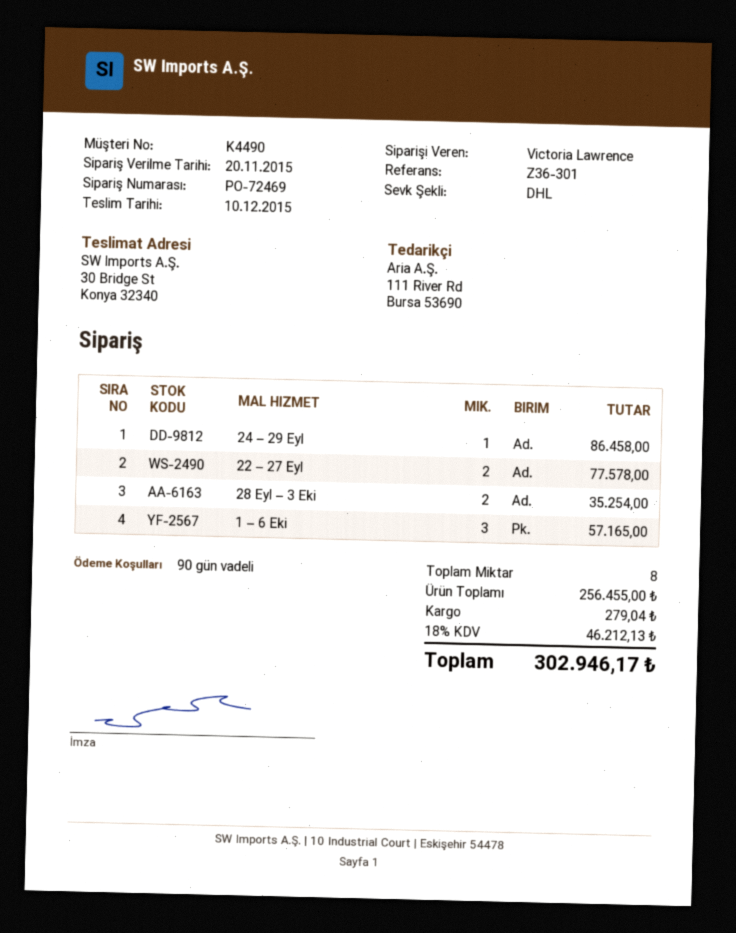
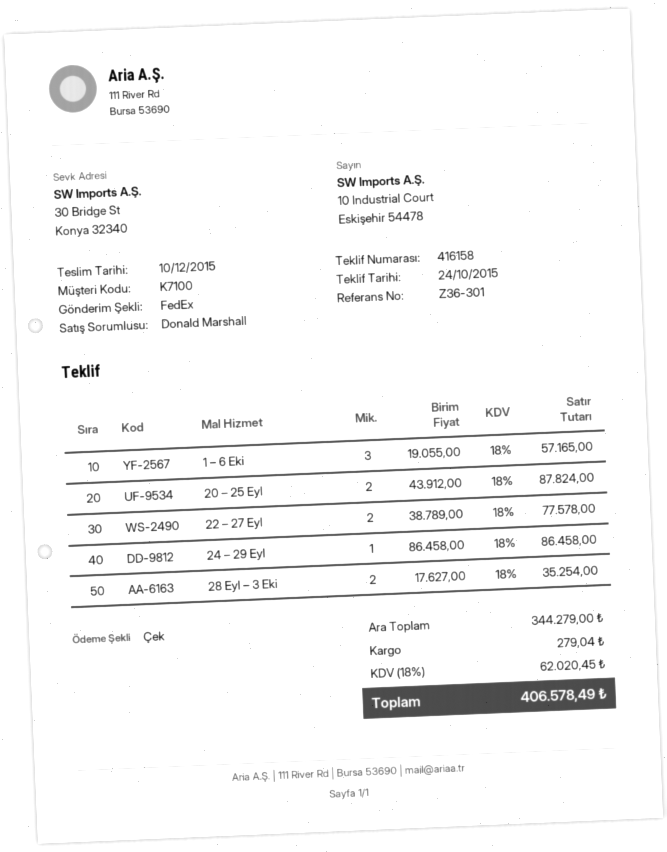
customer number: K4490 -> K7100
shipping method: DHL -> FedEx
20 – 25 Eyl: none -> 2 for 87824.00
subtotal: 256455.00 -> 344279.00
tax: 18% = 46212.13 -> 18% = 62020.45
total: 302946.17 -> 406578.49

